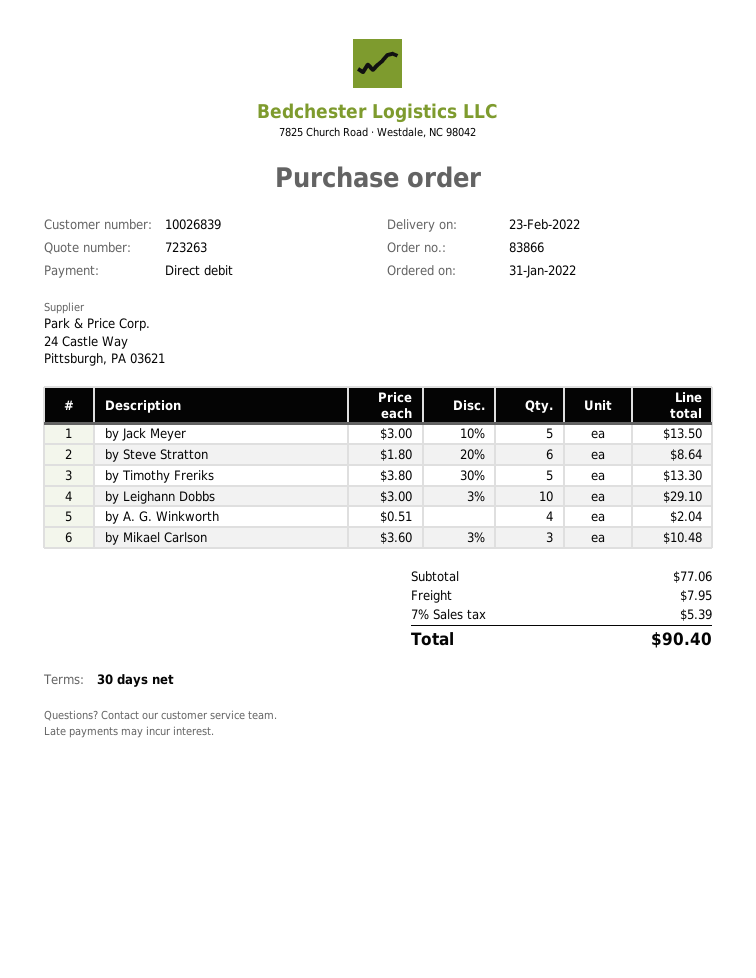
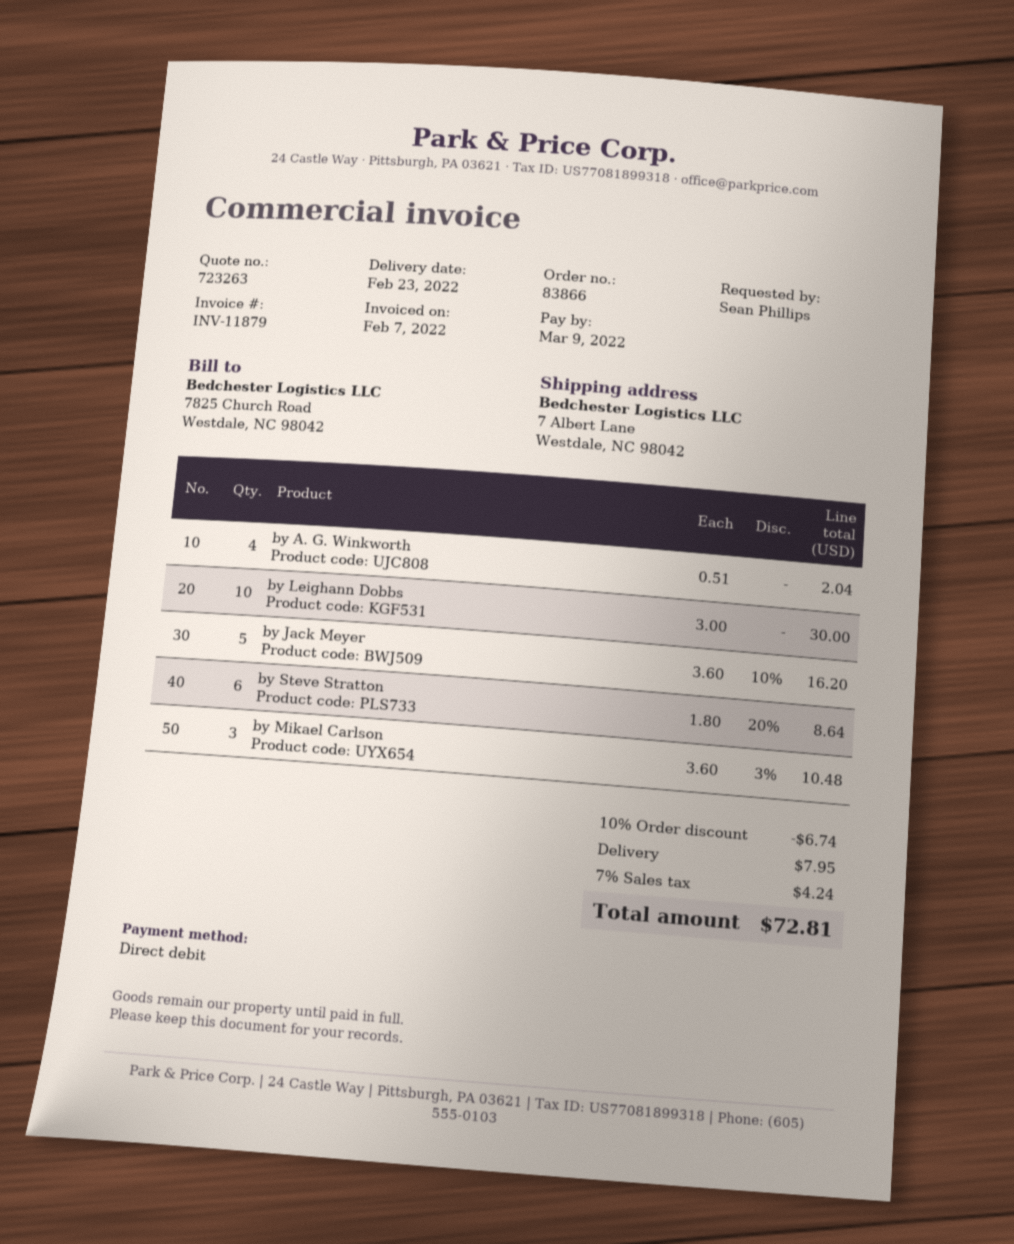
by Jack Meyer: 5 x 3.00 - 10% = 13.50 -> 5 x 3.60 - 10% = 16.20
by Timothy Freriks: 5 x 3.80 - 30% = 13.30 -> none
by Leighann Dobbs: 10 x 3.00 - 3% = 29.10 -> 10 x 3.00 = 30.00
discount: none -> 10% = 6.74
tax: 7% = 5.39 -> 7% = 4.24
total: 90.40 -> 72.81

